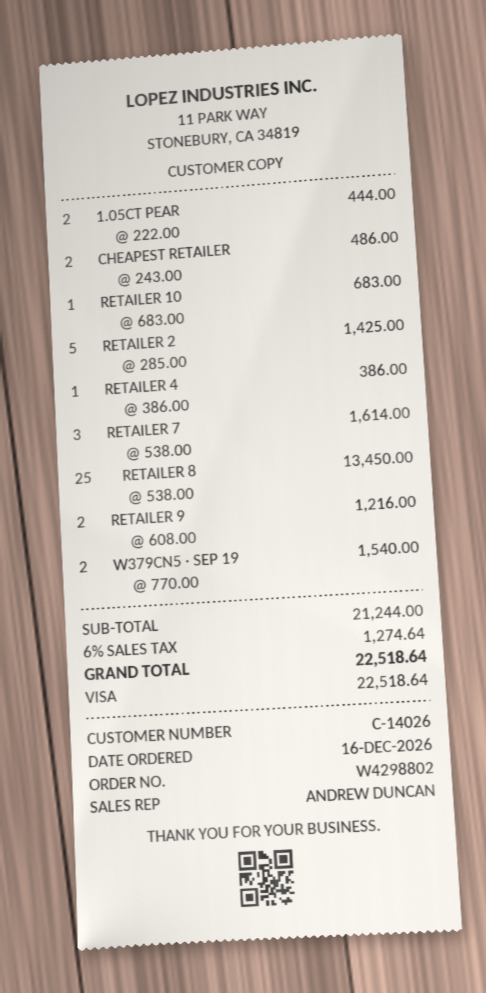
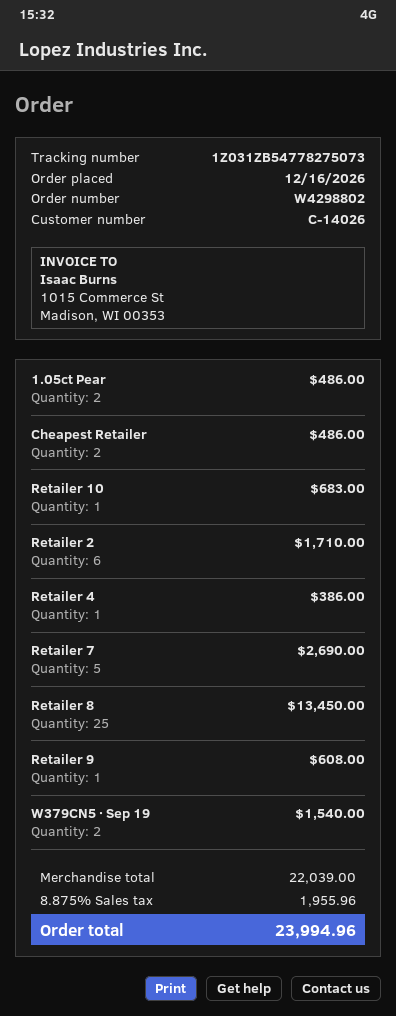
1.05CT PEAR: 2 for 444.00 -> 2 for 486.00
RETAILER 2: 5 for 1425.00 -> 6 for 1710.00
RETAILER 7: 3 for 1614.00 -> 5 for 2690.00
RETAILER 9: 2 for 1216.00 -> 1 for 608.00
subtotal: 21244.00 -> 22039.00
tax: 6% = 1274.64 -> 8.875% = 1955.96
total: 22518.64 -> 23994.96

